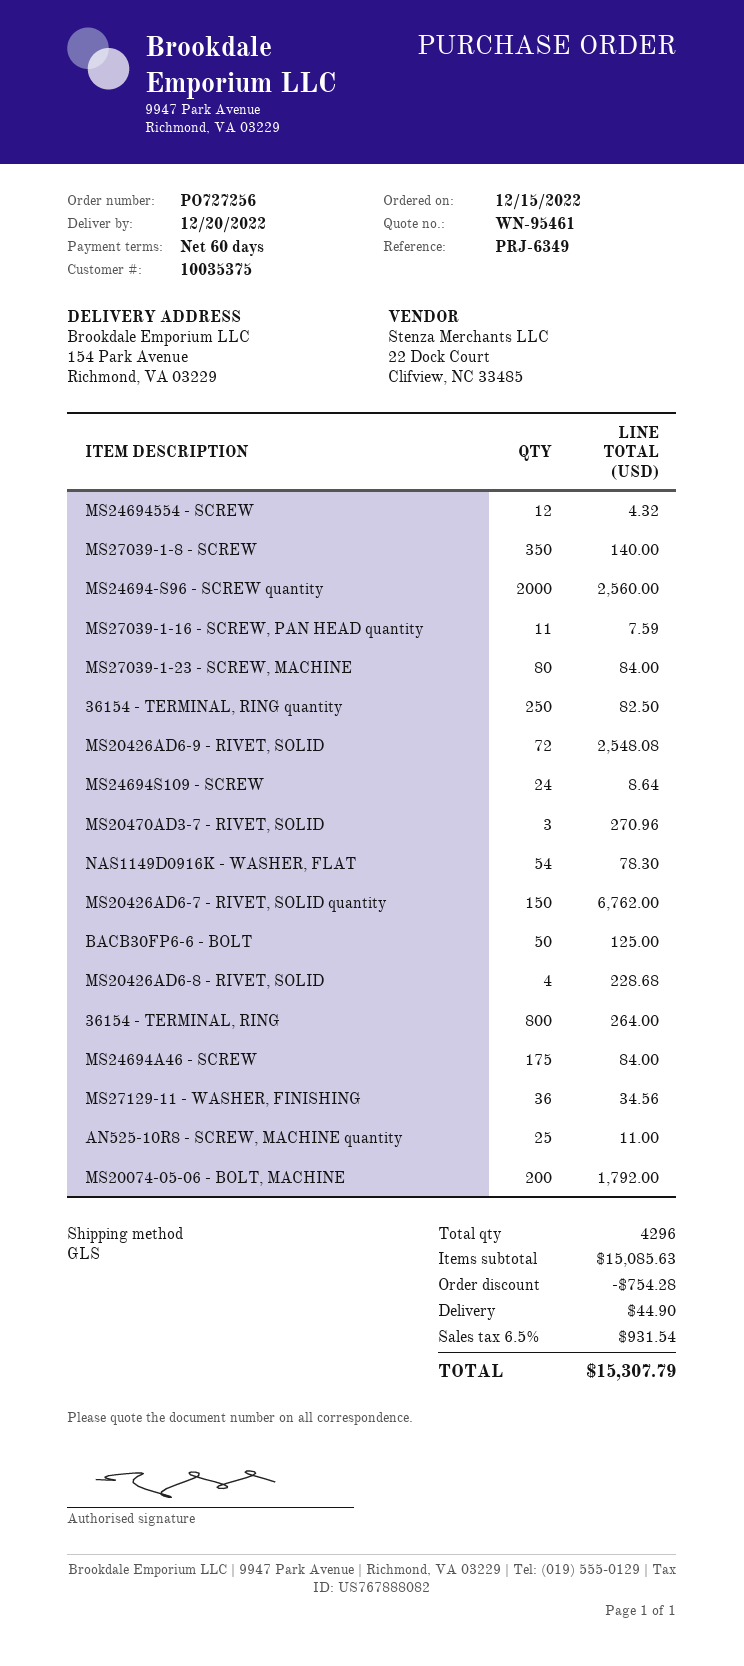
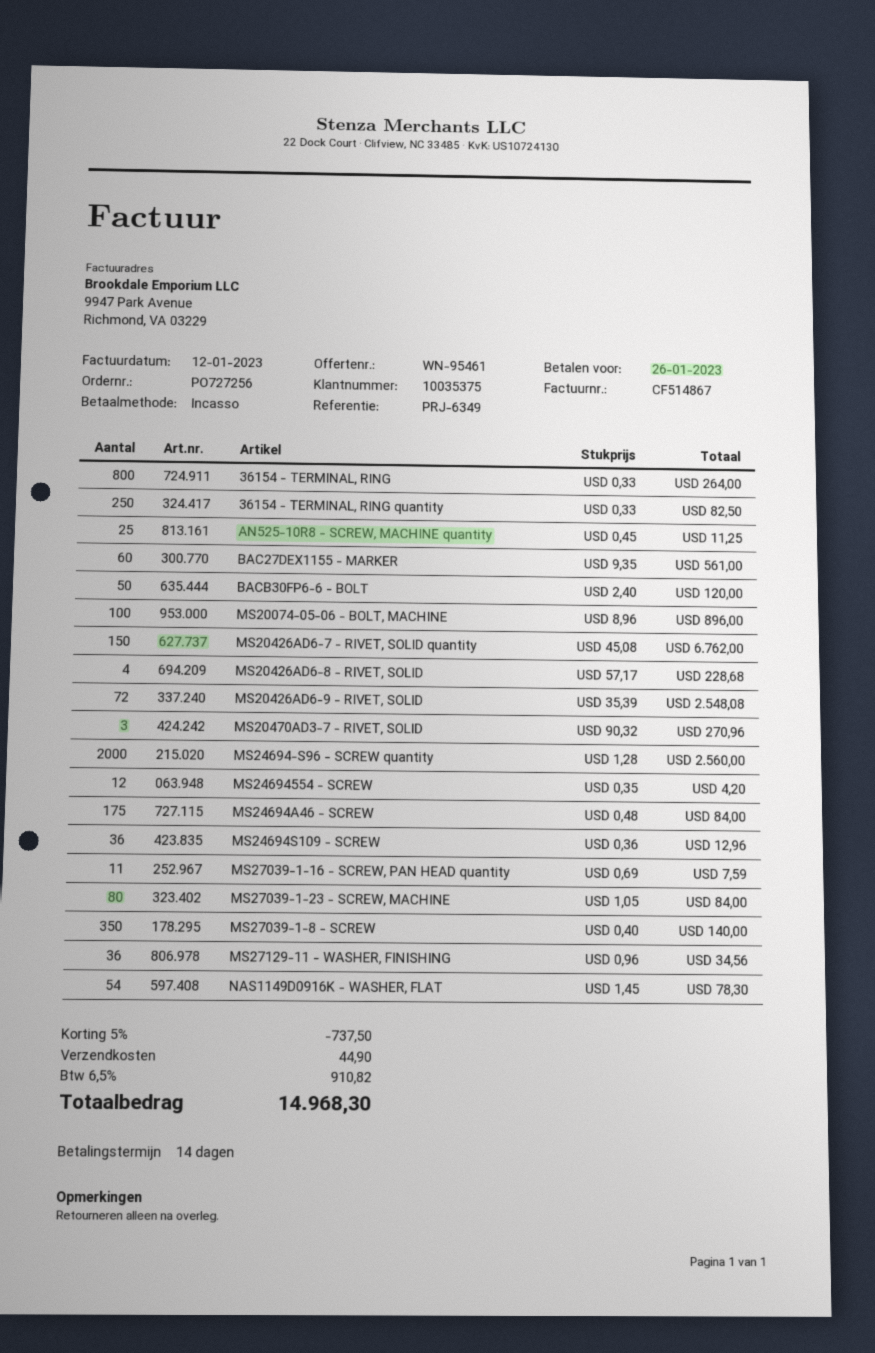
payment terms: 60 days -> 14 days
MS24694554 - SCREW: 12 for 4.32 -> 12 for 4.20
MS24694S109 - SCREW: 24 for 8.64 -> 36 for 12.96
BACB30FP6-6 - BOLT: 50 for 125.00 -> 50 for 120.00
AN525-10R8 - SCREW, MACHINE quantity: 25 for 11.00 -> 25 for 11.25
MS20074-05-06 - BOLT, MACHINE: 200 for 1792.00 -> 100 for 896.00
BAC27DEX1155 - MARKER: none -> 60 for 561.00
discount: 754.28 -> 737.50
tax: 6.5% = 931.54 -> 6.5% = 910.82
total: 15307.79 -> 14968.30

